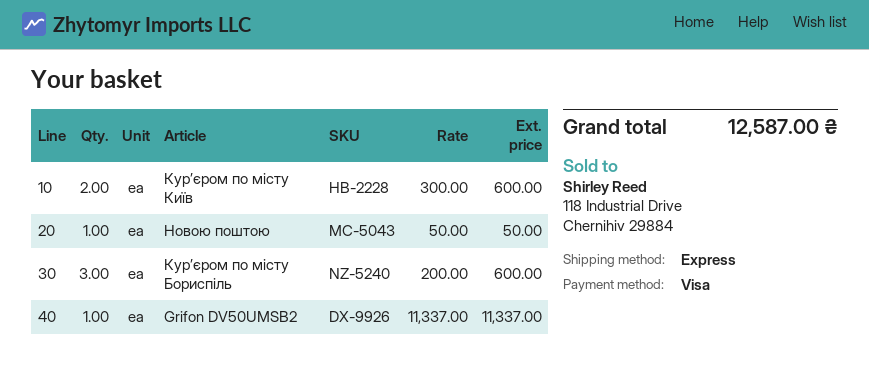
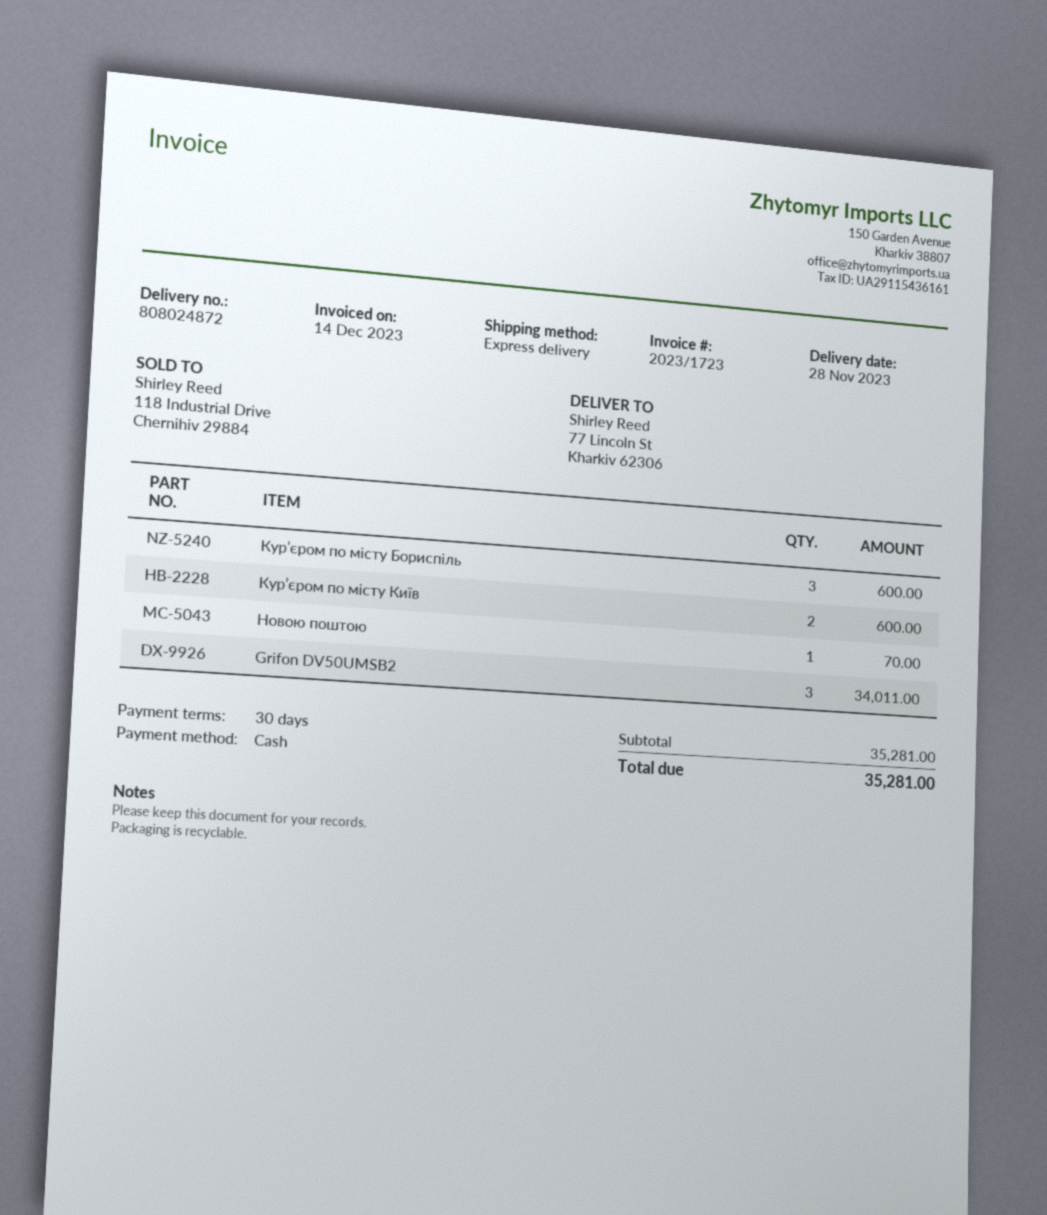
payment method: Visa -> cash
Новою поштою: 1 for 50.00 -> 1 for 70.00
Grifon DV50UMSB2: 1 for 11337.00 -> 3 for 34011.00
total: 12587.00 -> 35281.00

